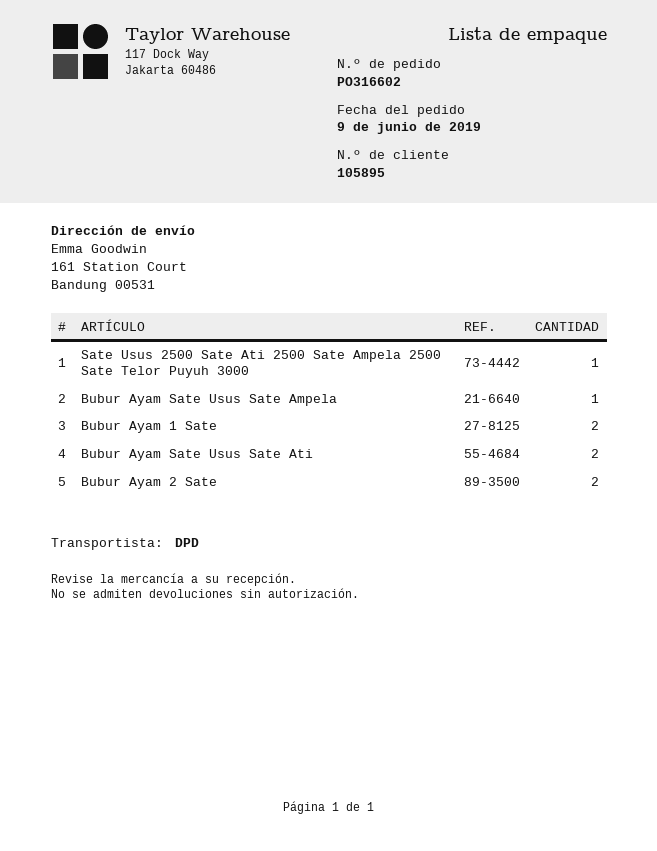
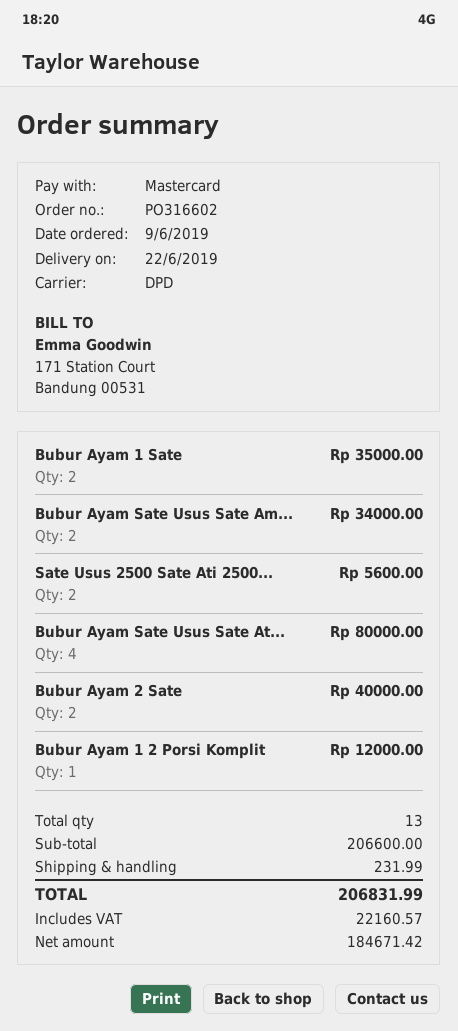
Sate Usus 2500 Sate Ati 2500 Sate Ampela 2500 Sate Telor Puyuh 3000: 1 -> 2
Bubur Ayam Sate Usus Sate Ampela: 1 -> 2
Bubur Ayam Sate Usus Sate Ati: 2 -> 4
Bubur Ayam 1 2 Porsi Komplit: none -> 1

